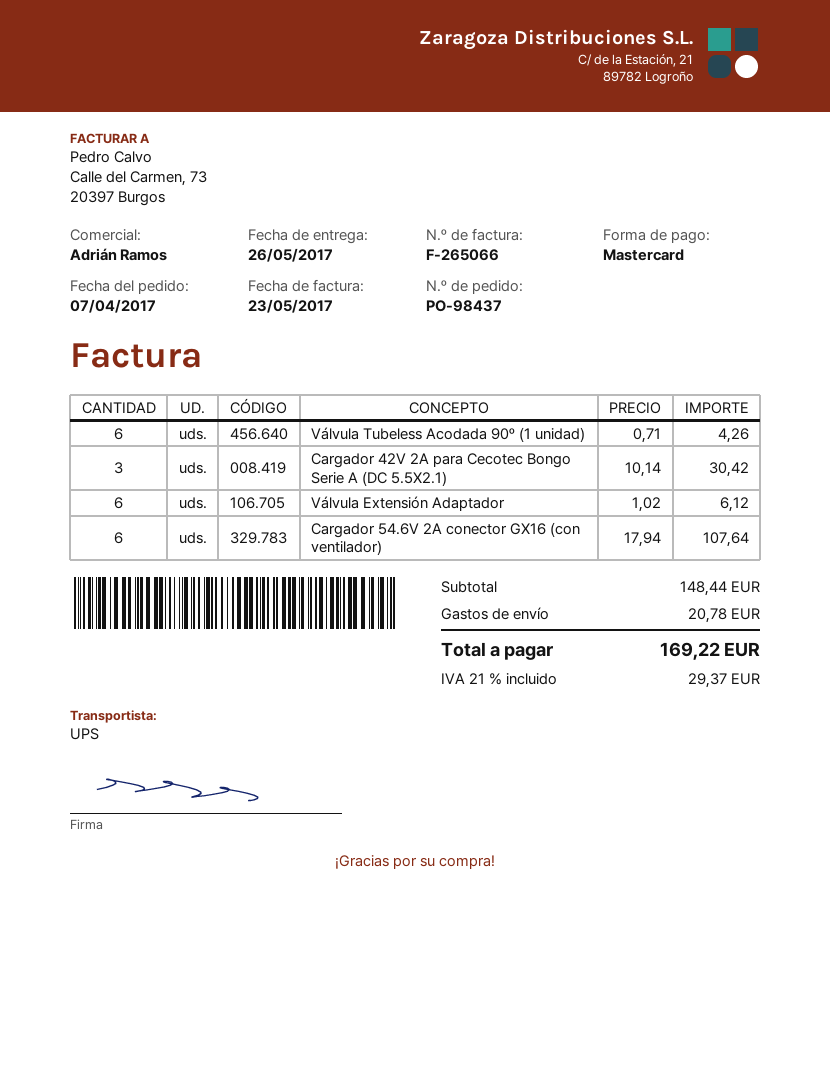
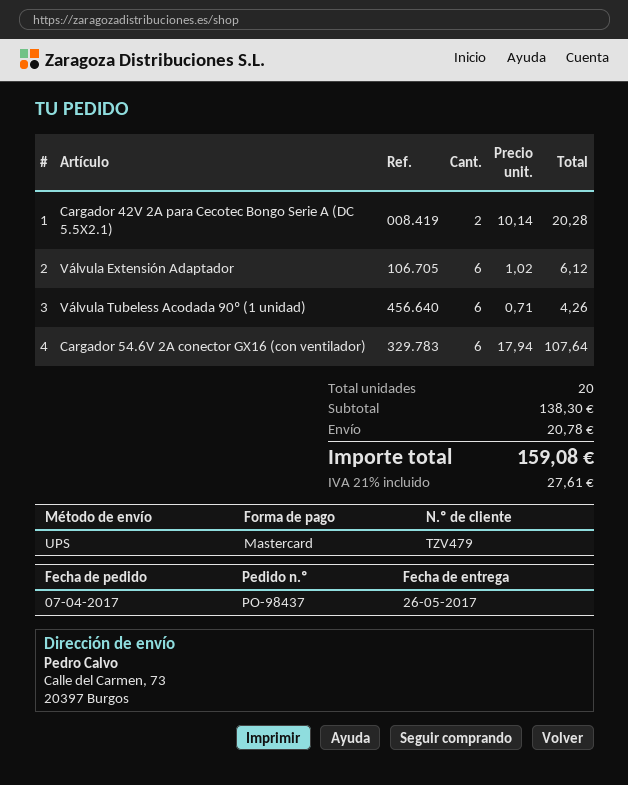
Cargador 42V 2A para Cecotec Bongo Serie A (DC 5.5X2.1): 3 x 10.14 = 30.42 -> 2 x 10.14 = 20.28
subtotal: 148.44 -> 138.30
tax: 21% = 29.37 -> 21% = 27.61
total: 169.22 -> 159.08

